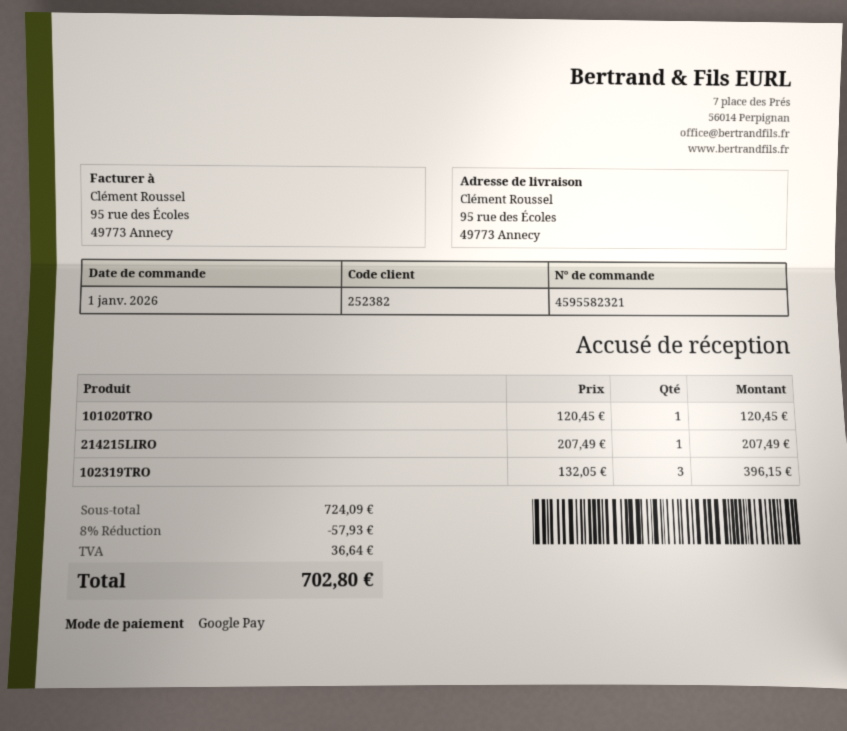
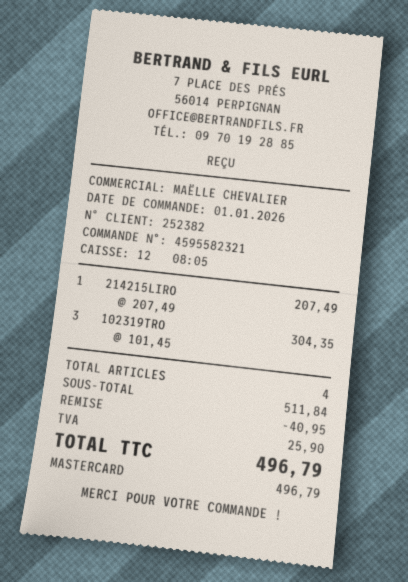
payment method: Google Pay -> Mastercard
101020TRO: 1 x 120.45 = 120.45 -> none
102319TRO: 3 x 132.05 = 396.15 -> 3 x 101.45 = 304.35
subtotal: 724.09 -> 511.84
discount: 57.93 -> 40.95
tax: 36.64 -> 25.90
total: 702.80 -> 496.79

